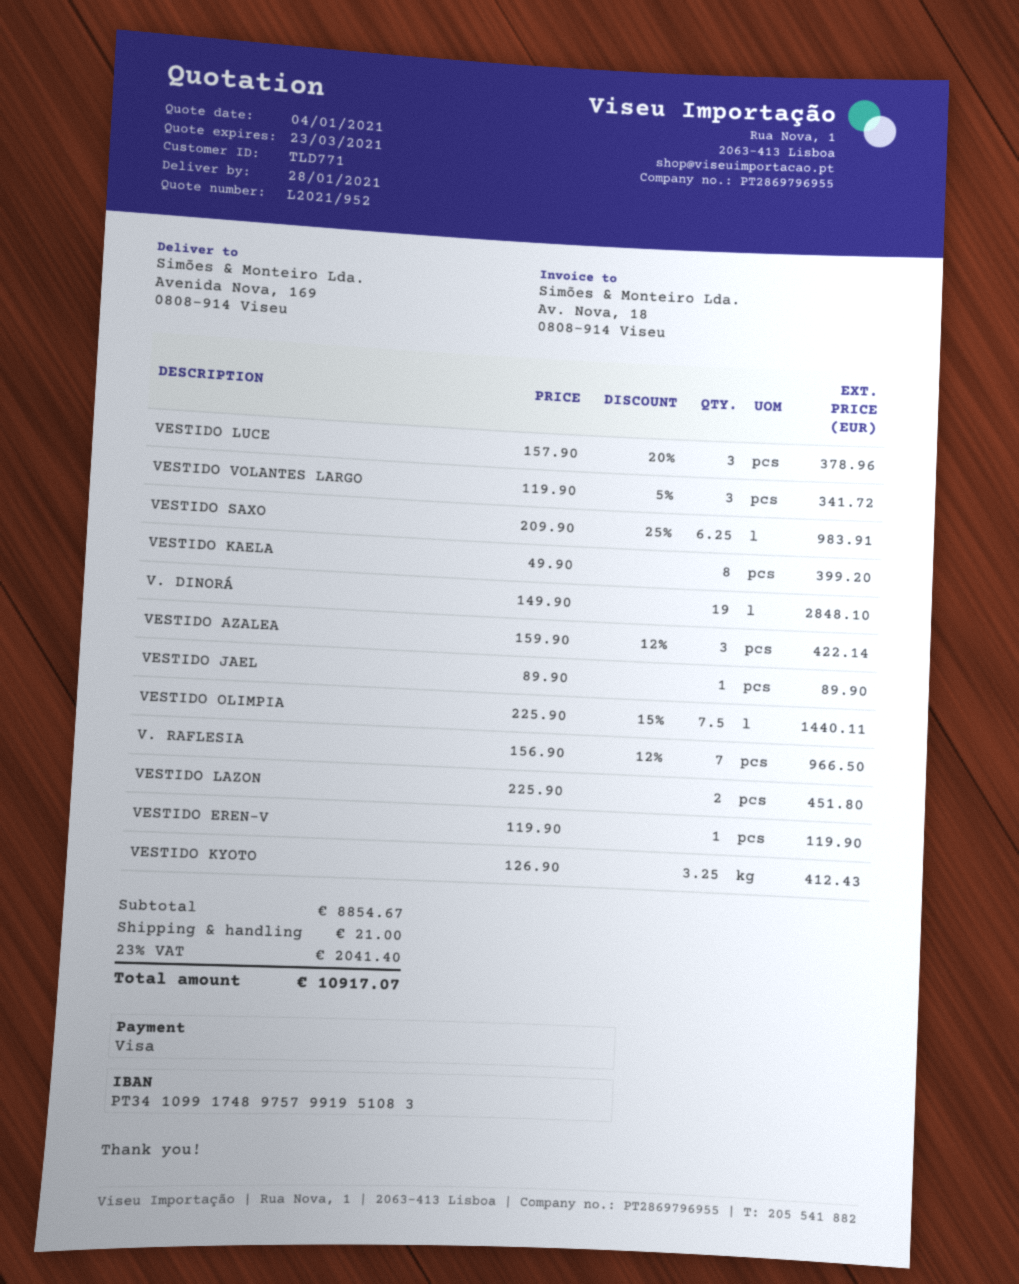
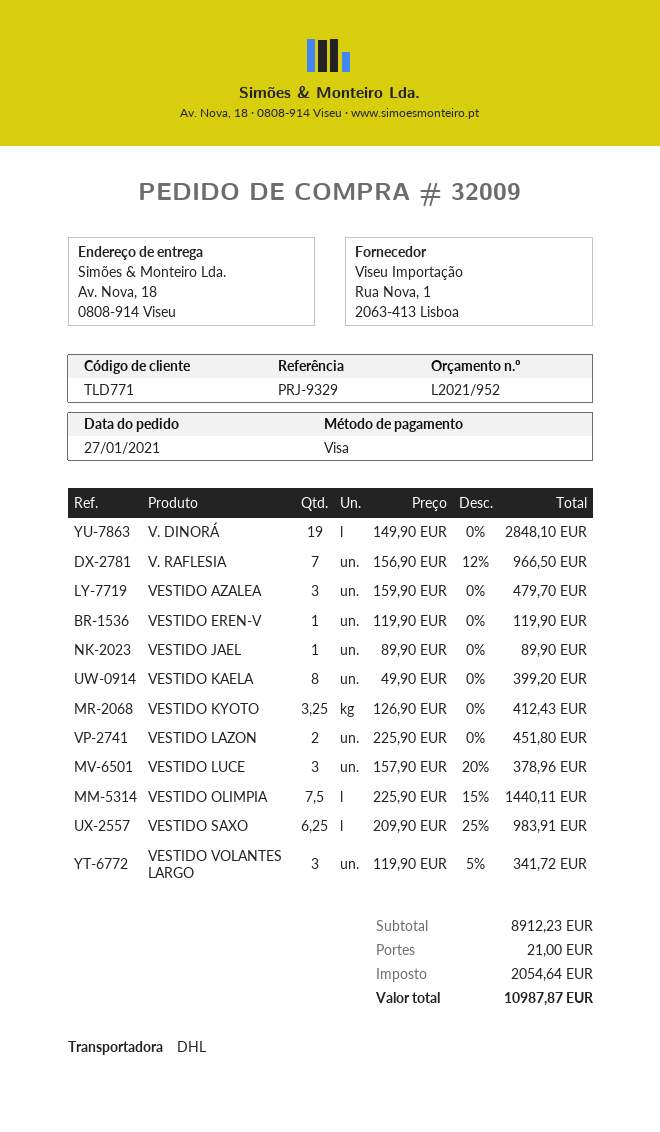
ship to: Avenida Nova, 169, 0808-914 Viseu -> Av. Nova, 18, 0808-914 Viseu
VESTIDO AZALEA: 3 x 159.90 - 12% = 422.14 -> 3 x 159.90 = 479.70
subtotal: 8854.67 -> 8912.23
tax: 2041.40 -> 2054.64
total: 10917.07 -> 10987.87

